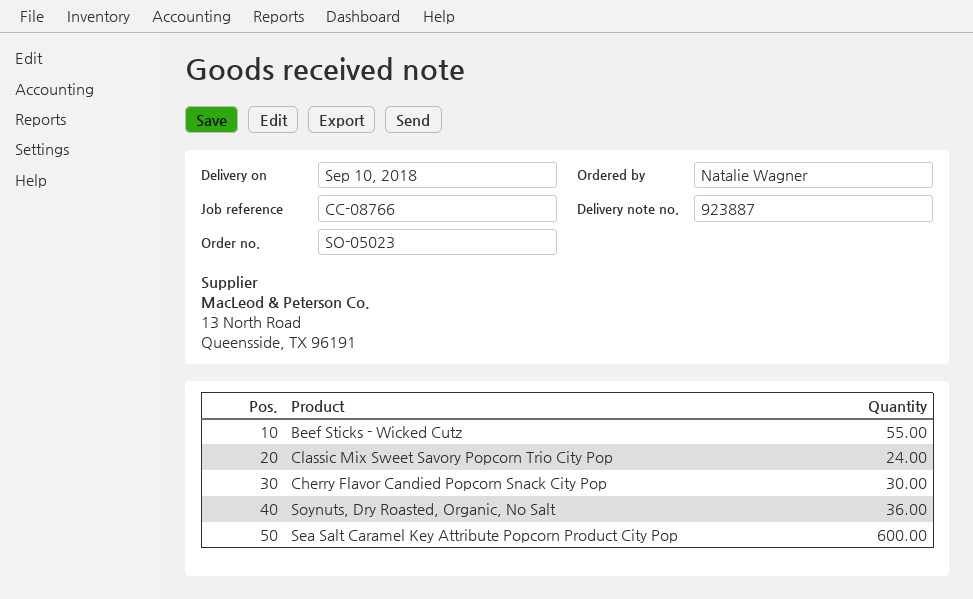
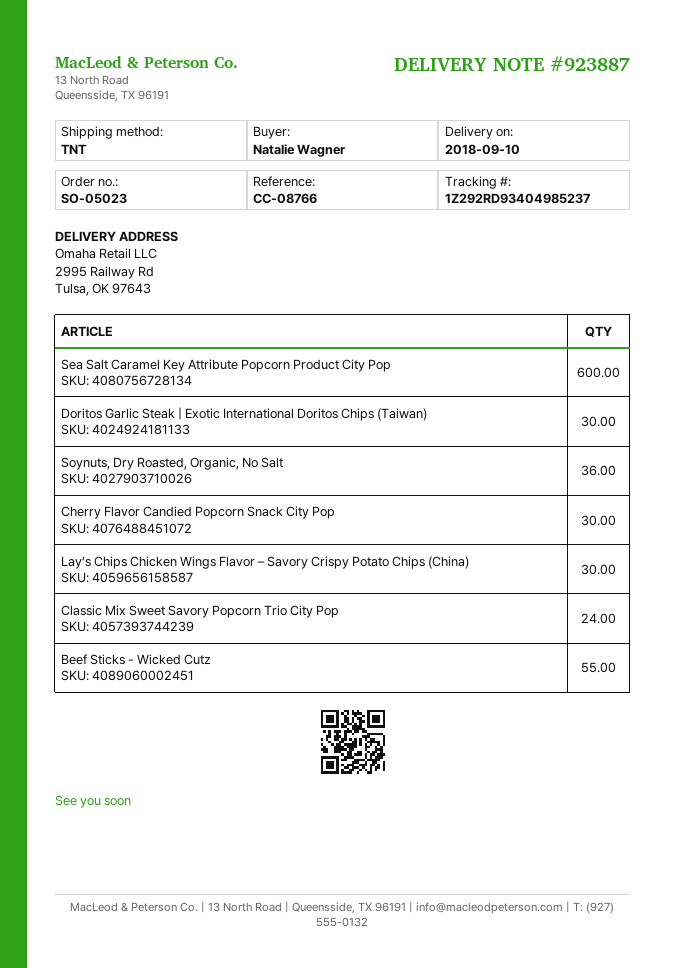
Doritos Garlic Steak | Exotic International Doritos Chips (Taiwan): none -> 30
Lay’s Chips Chicken Wings Flavor – Savory Crispy Potato Chips (China): none -> 30

